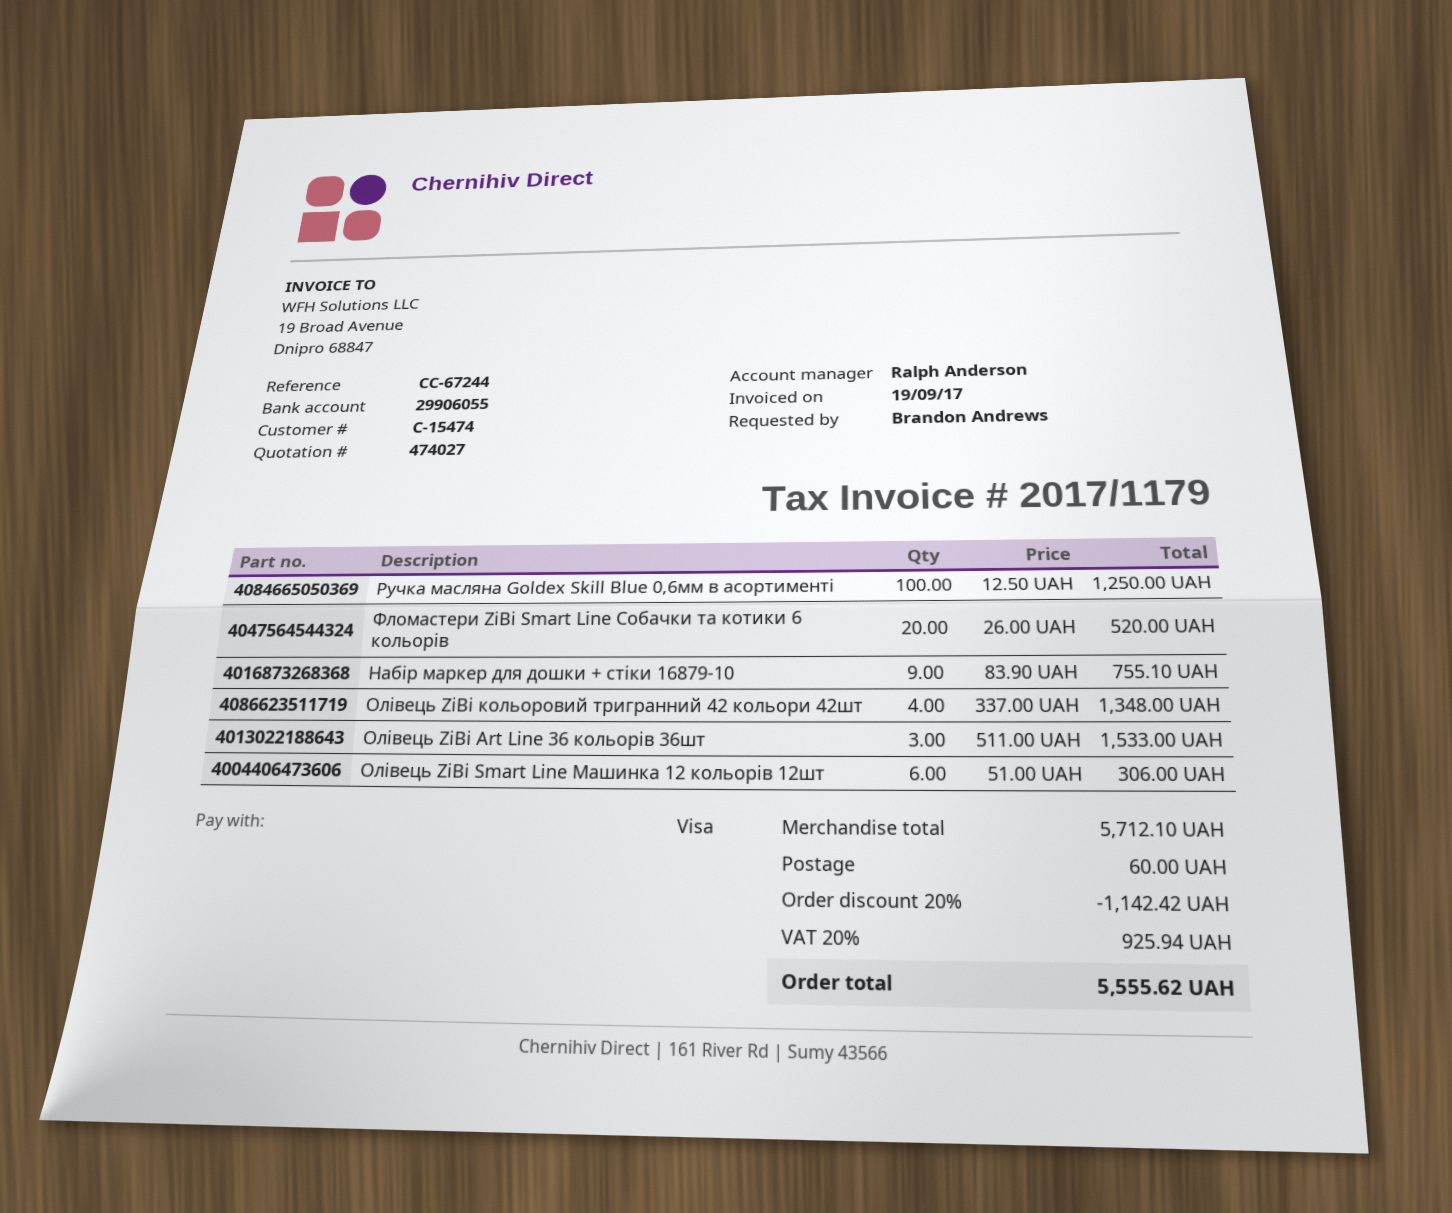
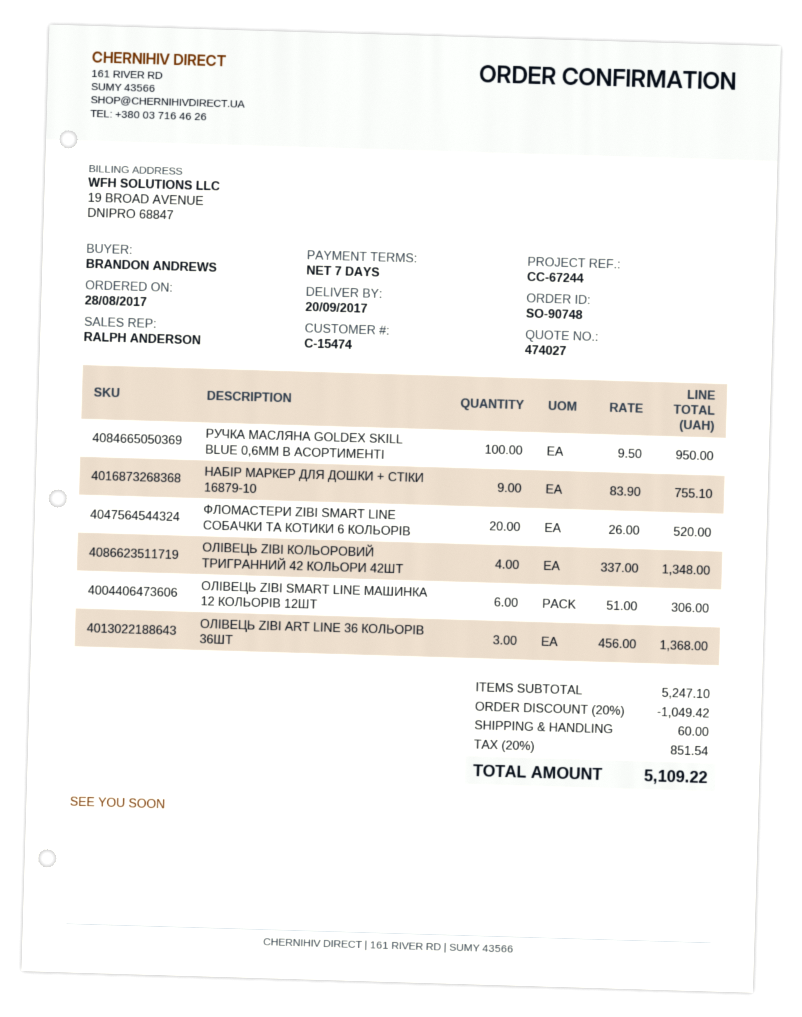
Ручка масляна Goldex Skill Blue 0,6мм в асортименті: 100 x 12.50 = 1250.00 -> 100 x 9.50 = 950.00
Олівець ZiBi Art Line 36 кольорів 36шт: 3 x 511.00 = 1533.00 -> 3 x 456.00 = 1368.00
subtotal: 5712.10 -> 5247.10
discount: 20% = 1142.42 -> 20% = 1049.42
tax: 20% = 925.94 -> 20% = 851.54
total: 5555.62 -> 5109.22

